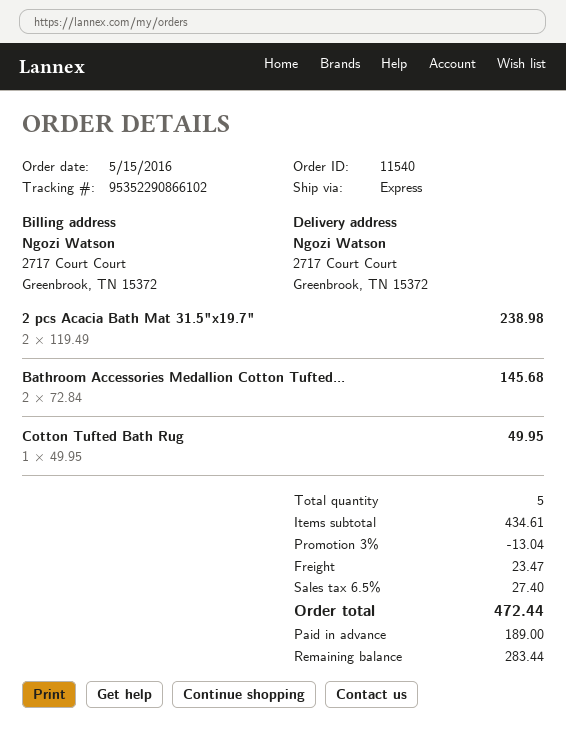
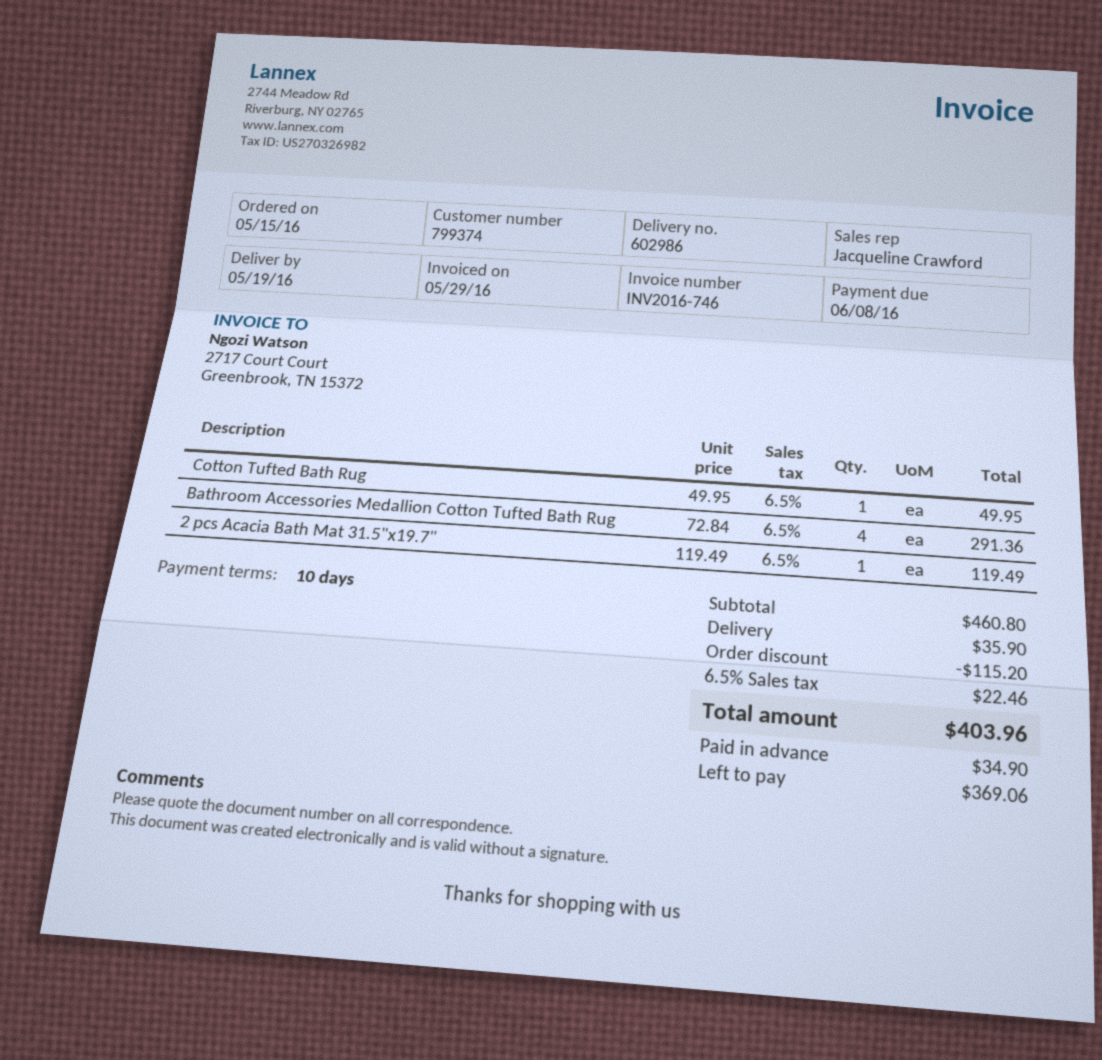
2 pcs Acacia Bath Mat 31.5"x19.7": 2 x 119.49 = 238.98 -> 1 x 119.49 = 119.49
Bathroom Accessories Medallion Cotton Tufted...: 2 x 72.84 = 145.68 -> 4 x 72.84 = 291.36
subtotal: 434.61 -> 460.80
discount: 13.04 -> 115.20
shipping: 23.47 -> 35.90
tax: 6.5% = 27.40 -> 6.5% = 22.46
total: 472.44 -> 403.96
deposit: 189.00 -> 34.90
balance: 283.44 -> 369.06

